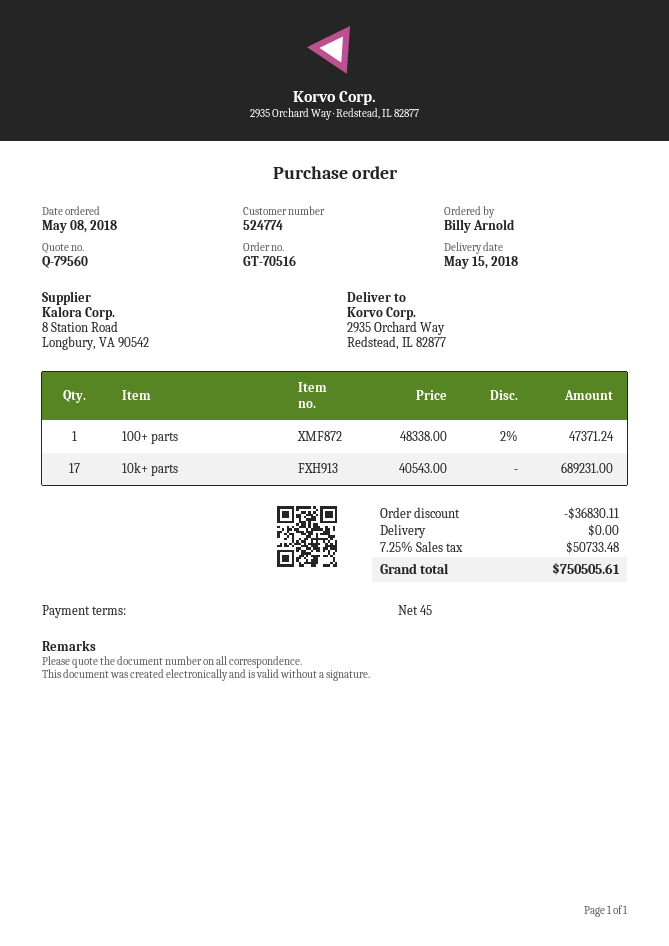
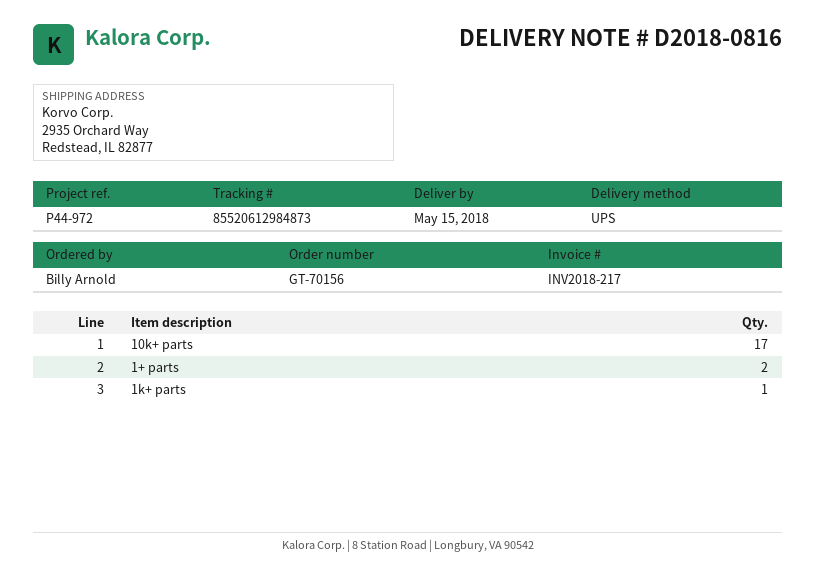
order number: GT-70516 -> GT-70156
100+ parts: 1 -> none
1+ parts: none -> 2
1k+ parts: none -> 1

